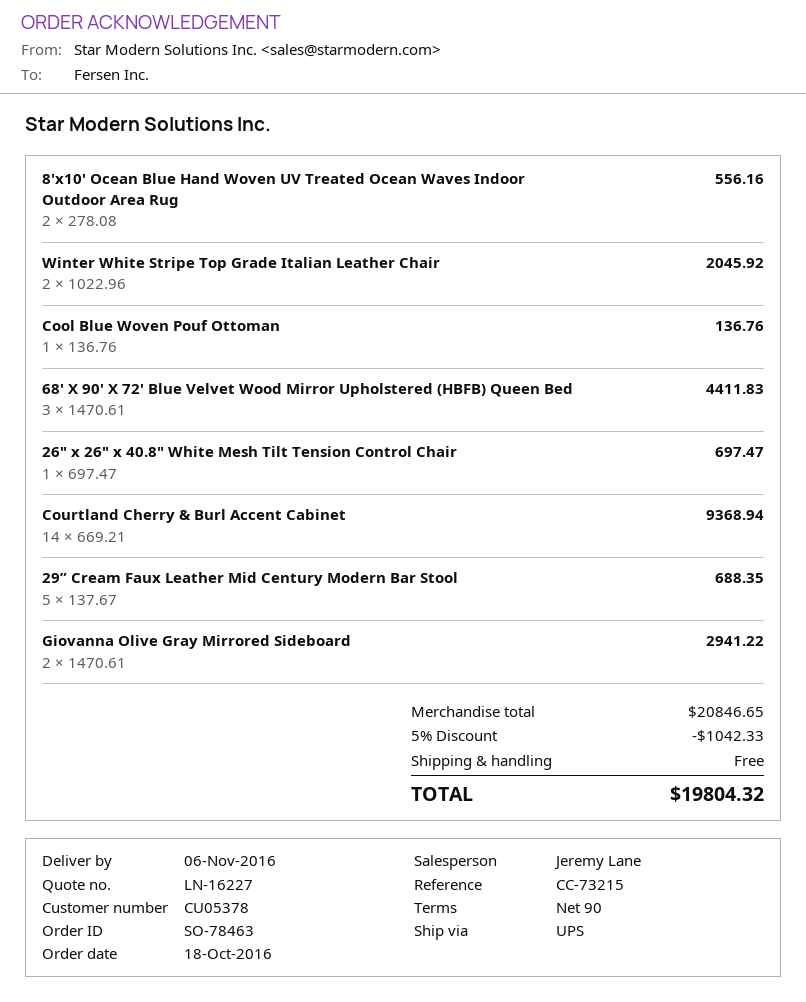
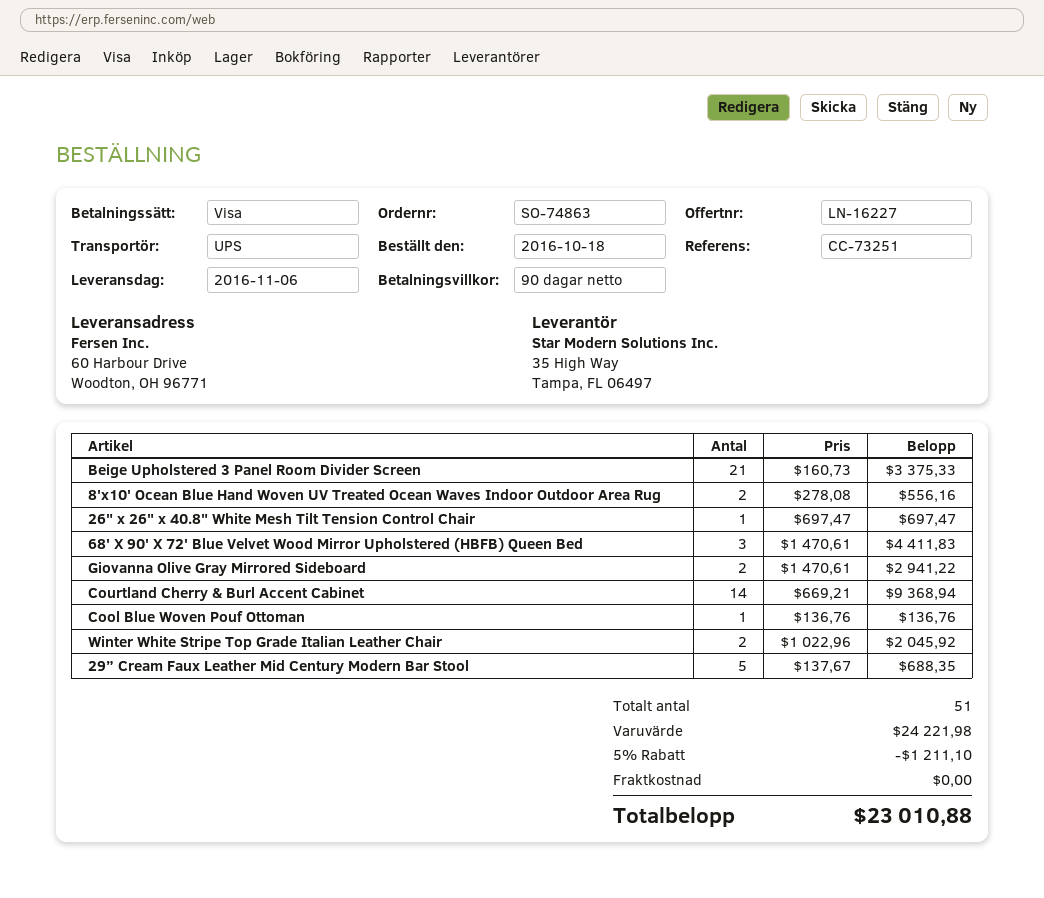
order number: SO-78463 -> SO-74863
reference: CC-73215 -> CC-73251
Beige Upholstered 3 Panel Room Divider Screen: none -> 21 x 160.73 = 3375.33
subtotal: 20846.65 -> 24221.98
discount: 5% = 1042.33 -> 5% = 1211.10
total: 19804.32 -> 23010.88

